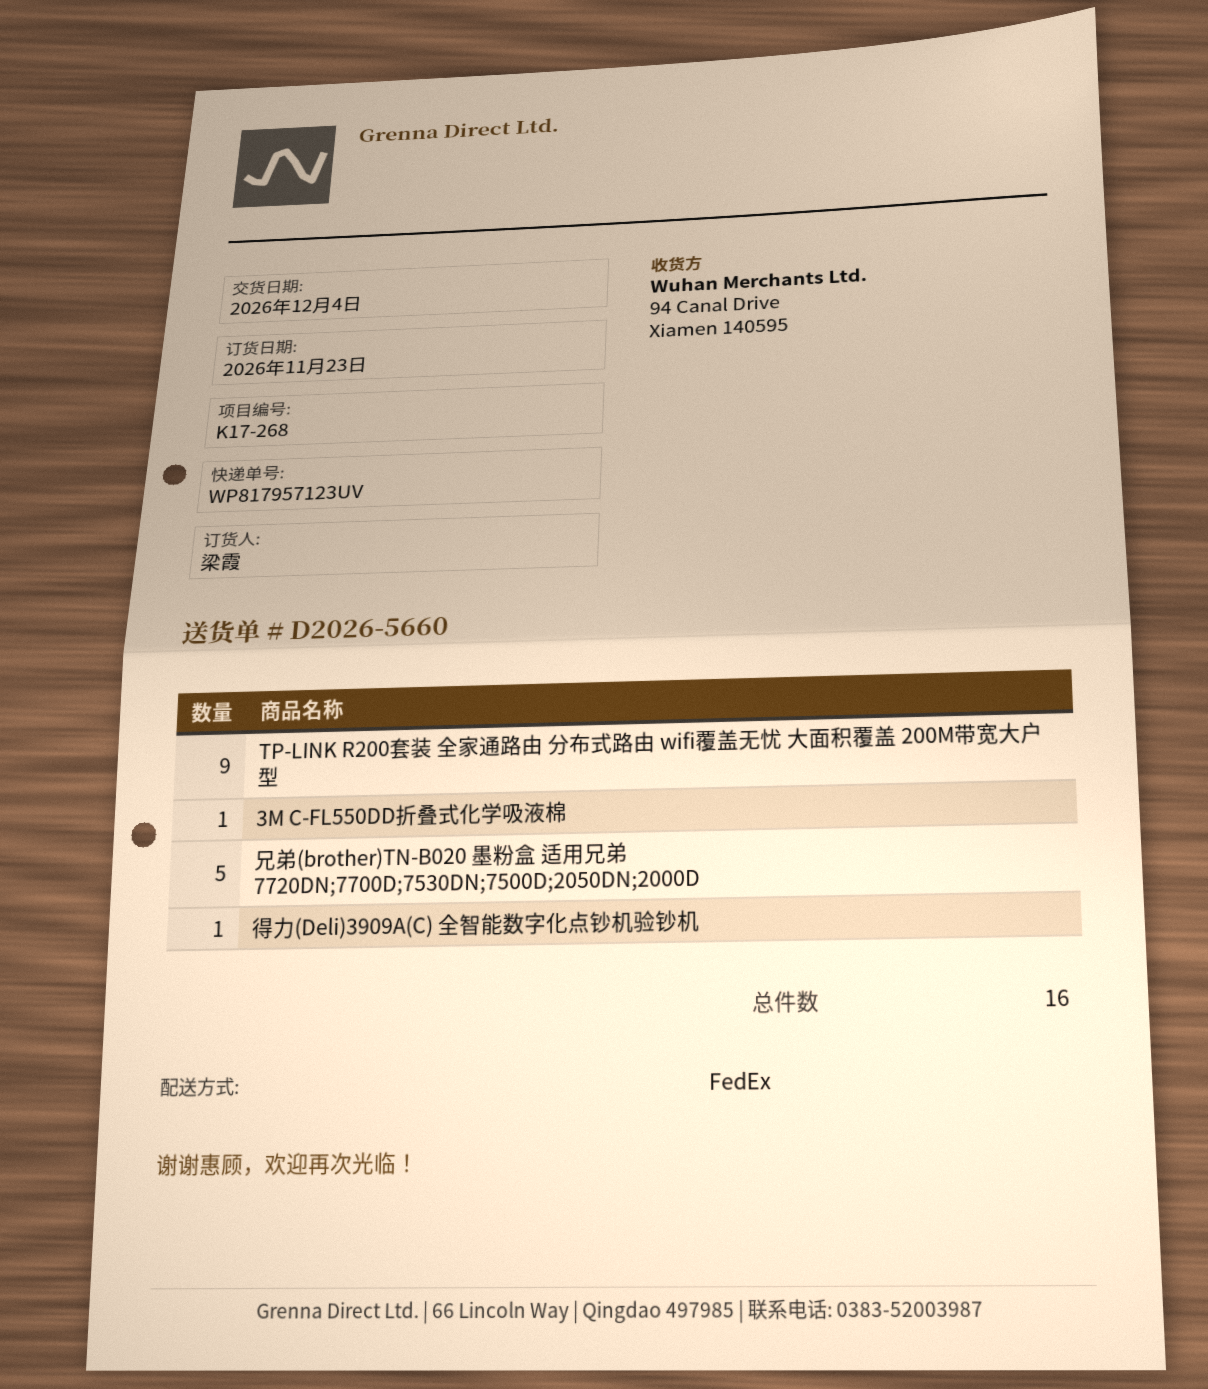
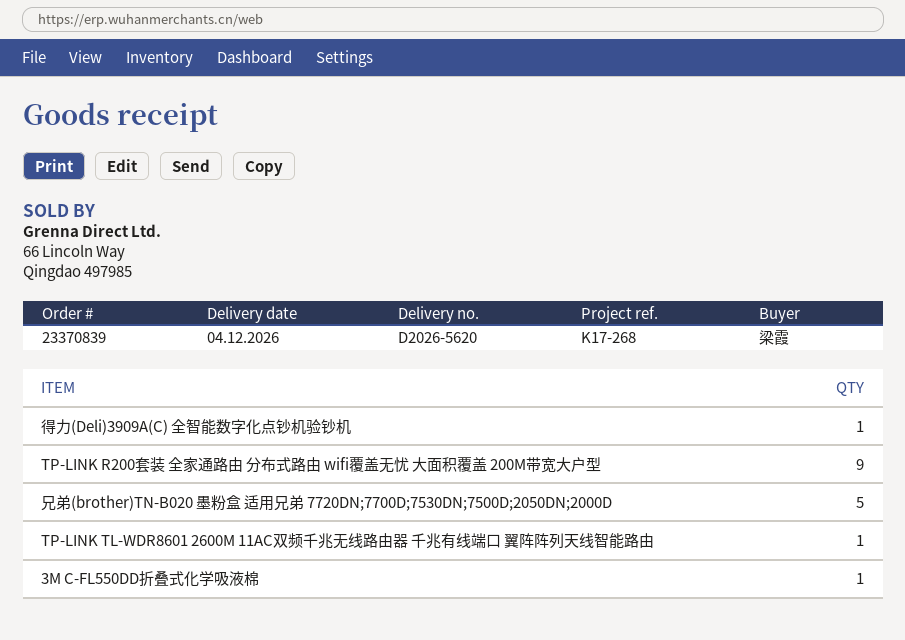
delivery note number: D2026-5660 -> D2026-5620
TP-LINK TL-WDR8601 2600M 11AC双频千兆无线路由器 千兆有线端口 翼阵阵列天线智能路由: none -> 1

